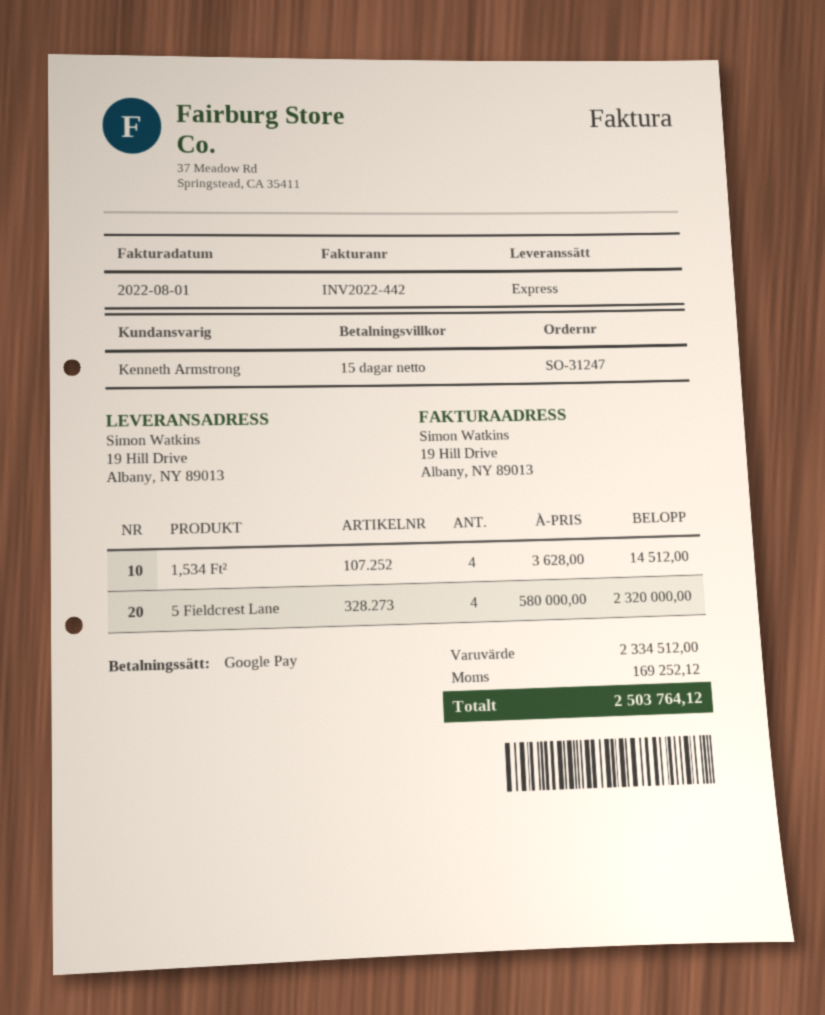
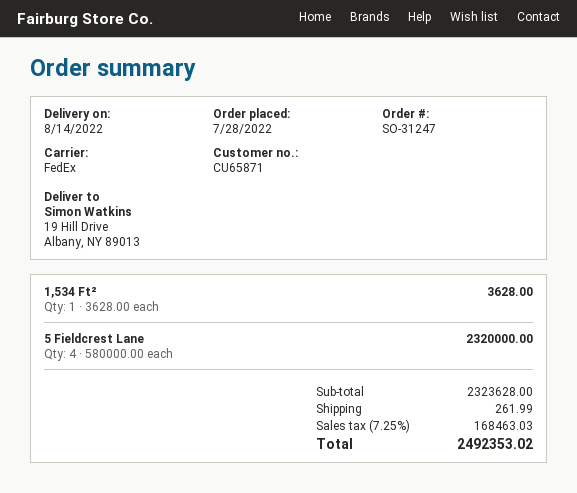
shipping method: express -> FedEx
1,534 Ft²: 4 x 3628.00 = 14512.00 -> 1 x 3628.00 = 3628.00
subtotal: 2334512.00 -> 2323628.00
shipping: none -> 261.99
tax: 169252.12 -> 168463.03
total: 2503764.12 -> 2492353.02

